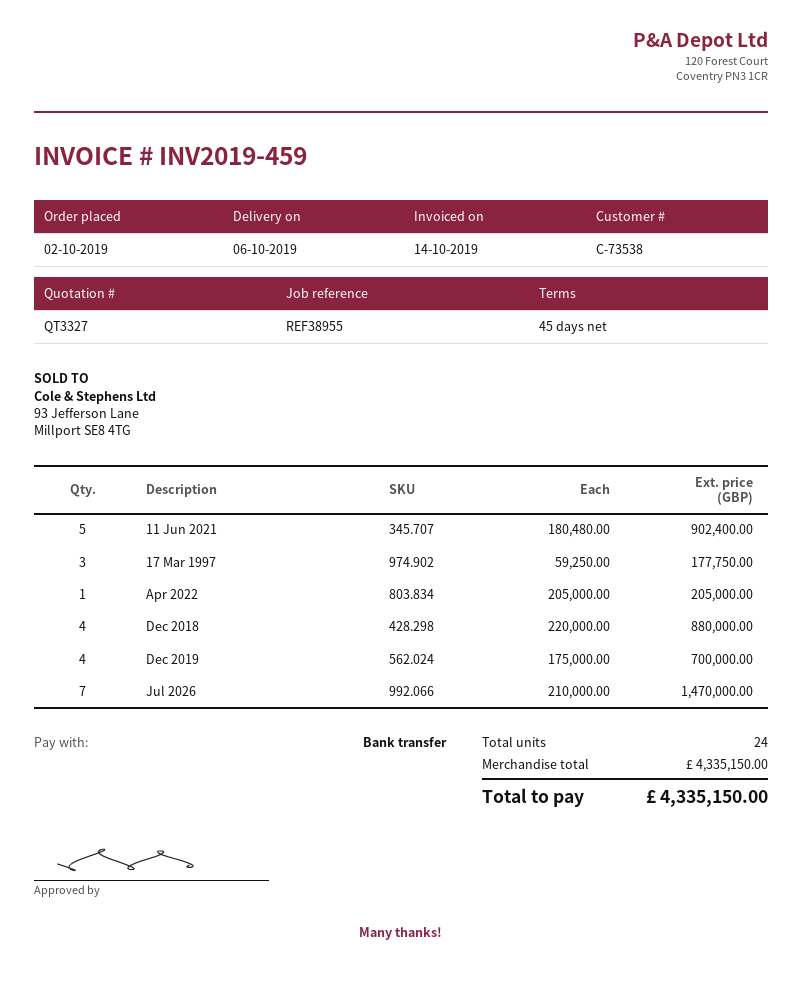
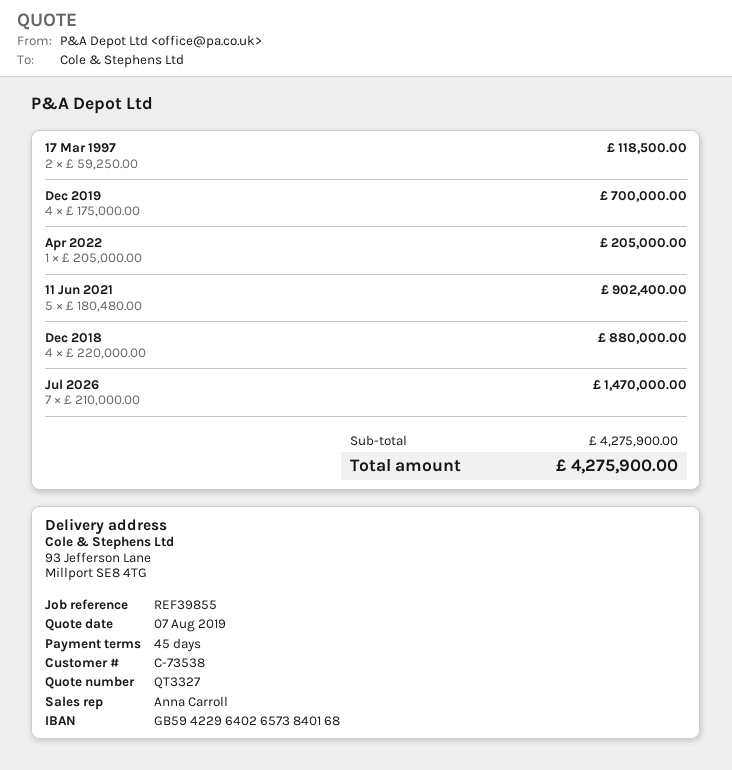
reference: REF38955 -> REF39855
17 Mar 1997: 3 x 59250.00 = 177750.00 -> 2 x 59250.00 = 118500.00
subtotal: 4335150.00 -> 4275900.00
total: 4335150.00 -> 4275900.00

